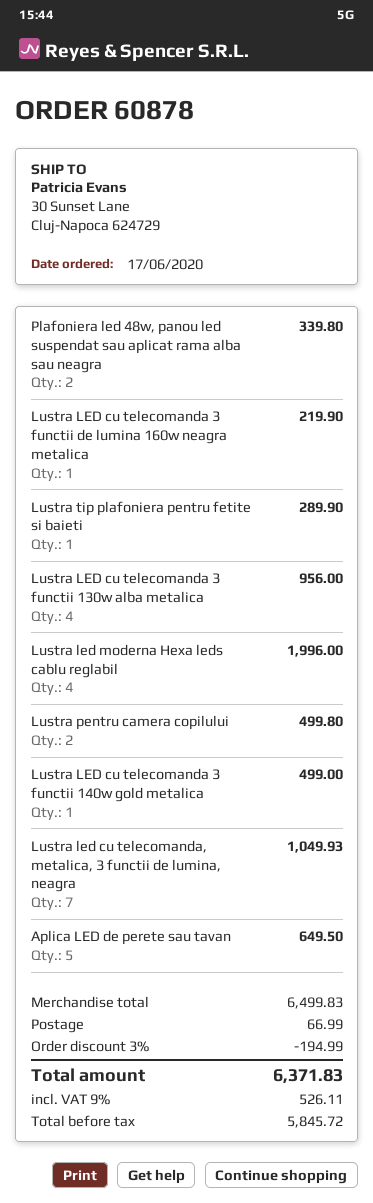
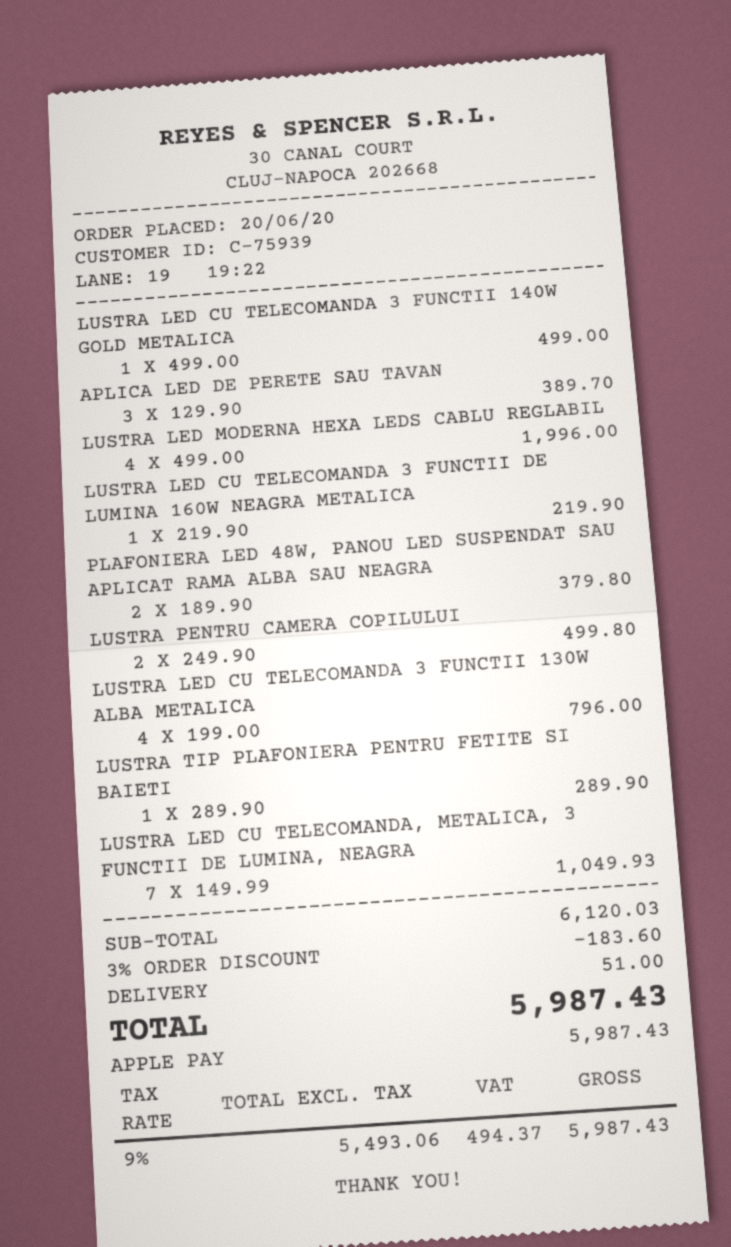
order date: 2020-06-17 -> 2020-06-20
Plafoniera led 48w, panou led suspendat sau aplicat rama alba sau neagra: 2 for 339.80 -> 2 for 379.80
Lustra LED cu telecomanda 3 functii 130w alba metalica: 4 for 956.00 -> 4 for 796.00
Aplica LED de perete sau tavan: 5 for 649.50 -> 3 for 389.70
subtotal: 6499.83 -> 6120.03
discount: 3% = 194.99 -> 3% = 183.60
shipping: 66.99 -> 51.00
net: 5845.72 -> 5493.06
tax: 9% = 526.11 -> 9% = 494.37
total: 6371.83 -> 5987.43

